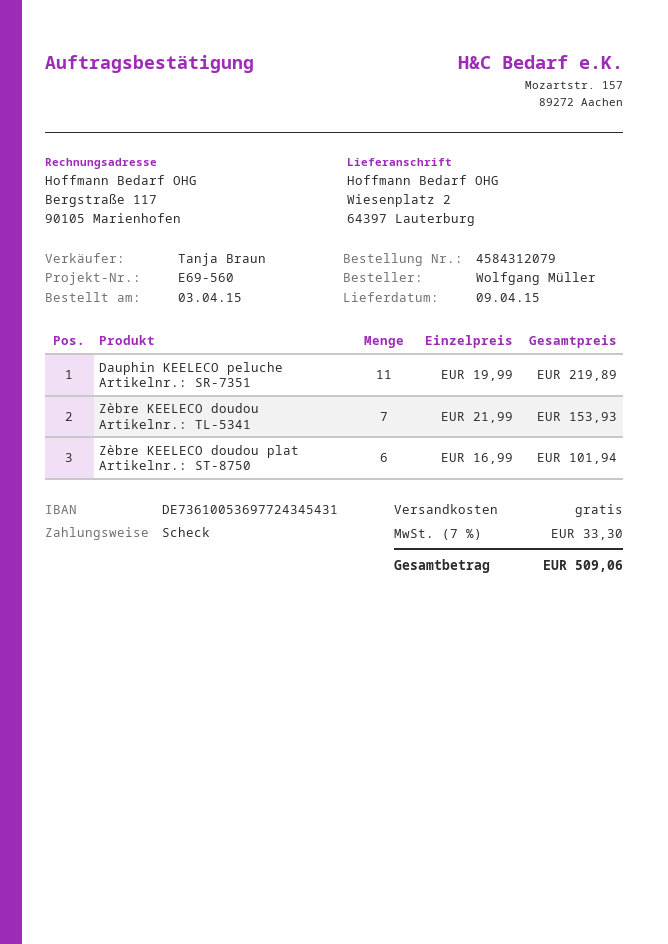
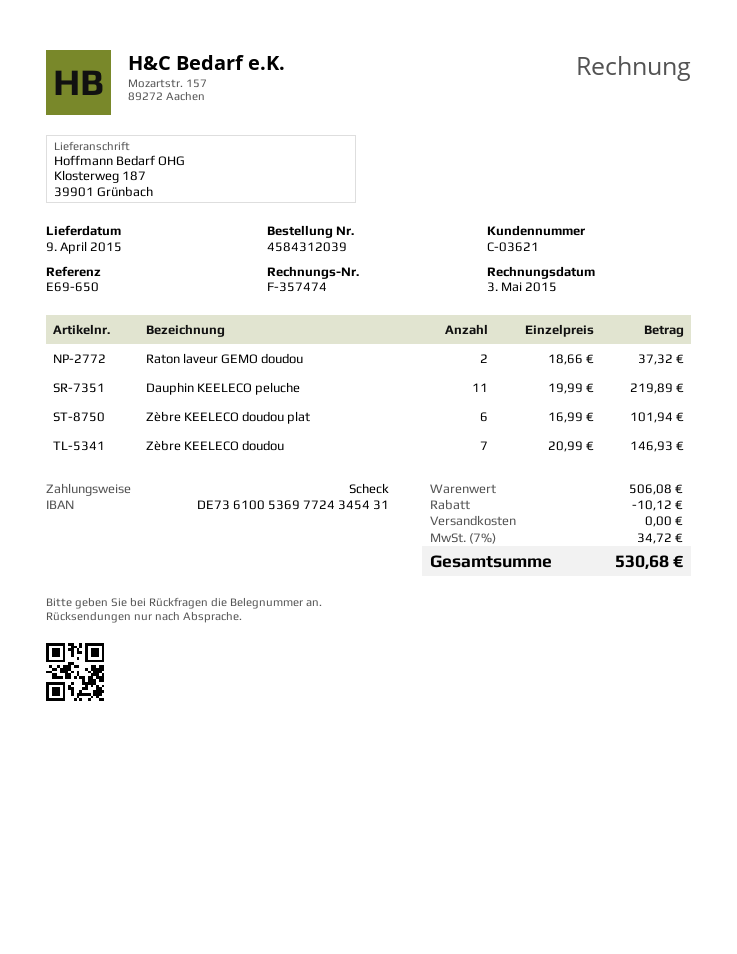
order number: 4584312079 -> 4584312039
reference: E69-560 -> E69-650
ship to: Wiesenplatz 2, 64397 Lauterburg -> Klosterweg 187, 39901 Grünbach
Zèbre KEELECO doudou: 7 x 21.99 = 153.93 -> 7 x 20.99 = 146.93
Raton laveur GEMO doudou: none -> 2 x 18.66 = 37.32
discount: none -> 10.12
tax: 7% = 33.30 -> 7% = 34.72
total: 509.06 -> 530.68

